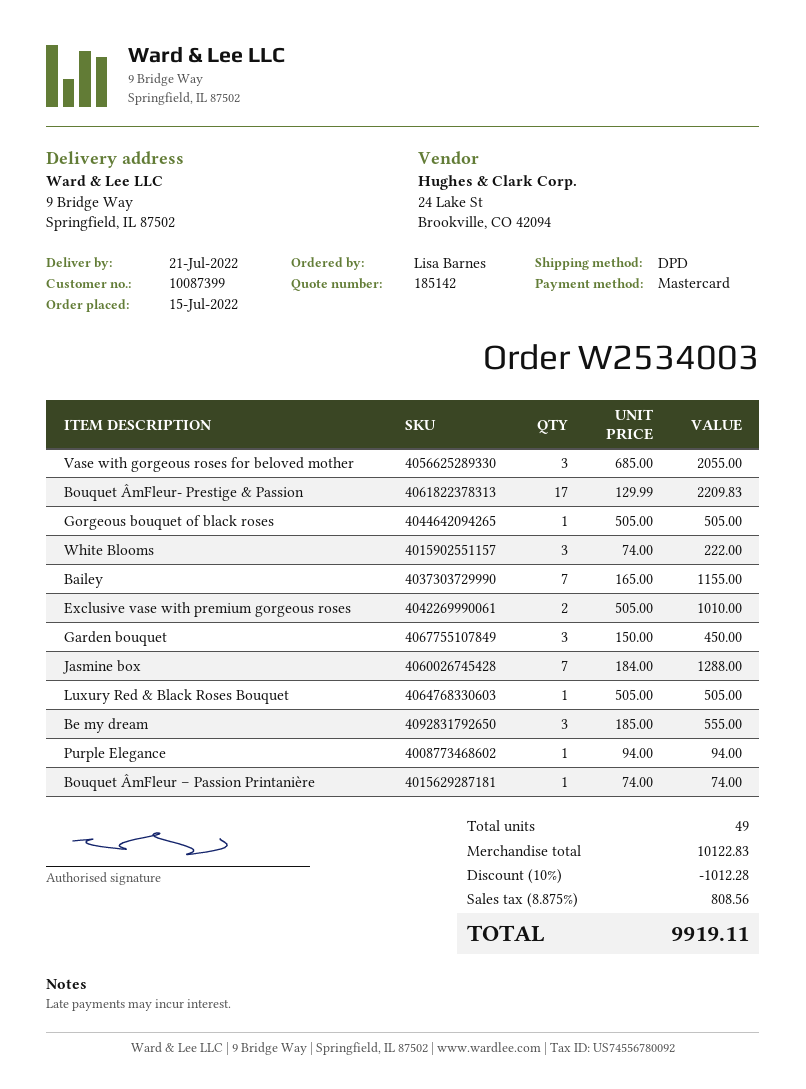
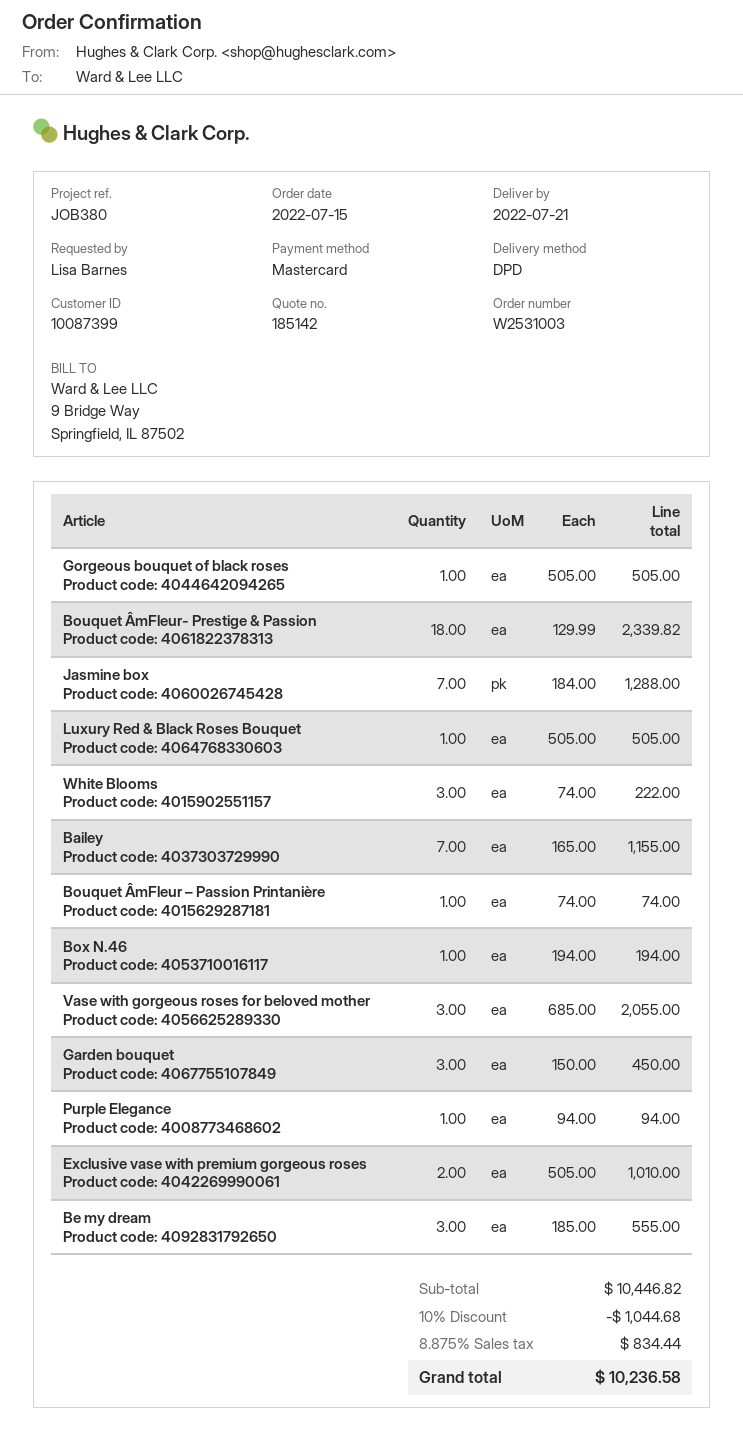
order number: W2534003 -> W2531003
Bouquet ÂmFleur- Prestige & Passion: 17 x 129.99 = 2209.83 -> 18 x 129.99 = 2339.82
Box N.46: none -> 1 x 194.00 = 194.00
subtotal: 10122.83 -> 10446.82
discount: 10% = 1012.28 -> 10% = 1044.68
tax: 8.875% = 808.56 -> 8.875% = 834.44
total: 9919.11 -> 10236.58

